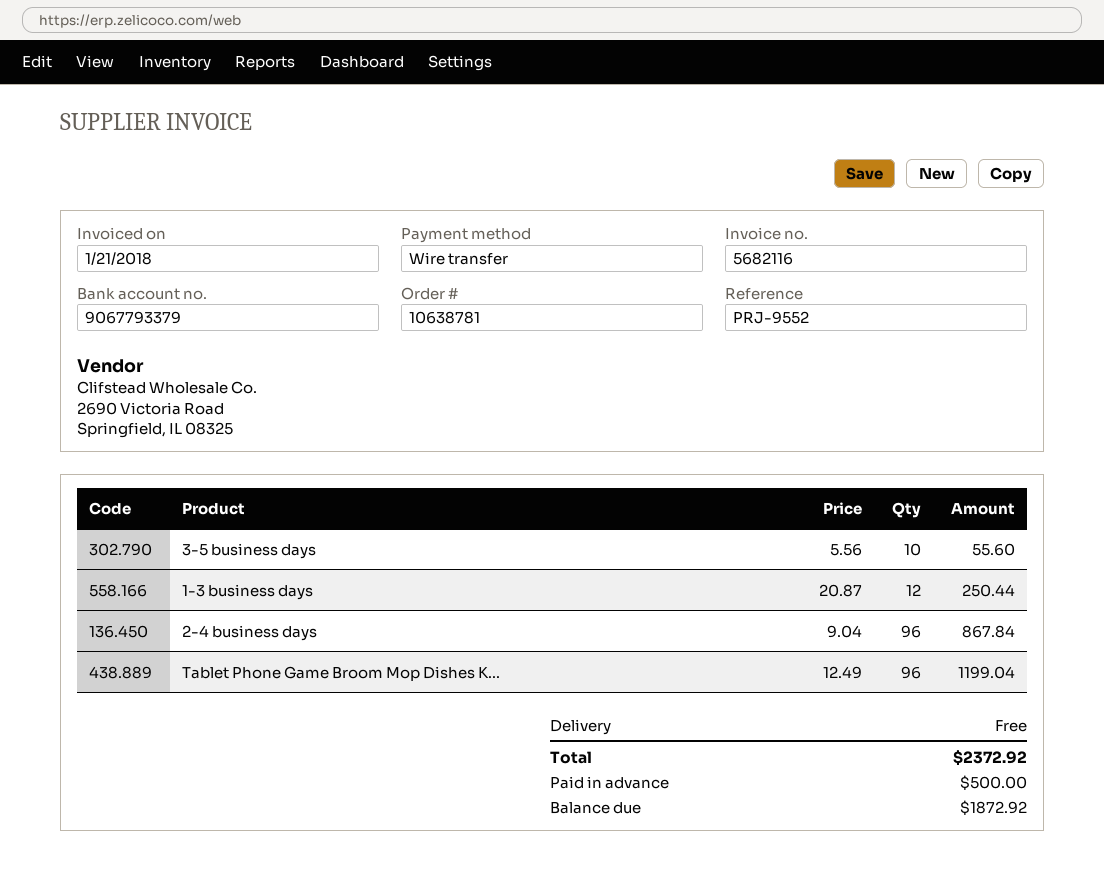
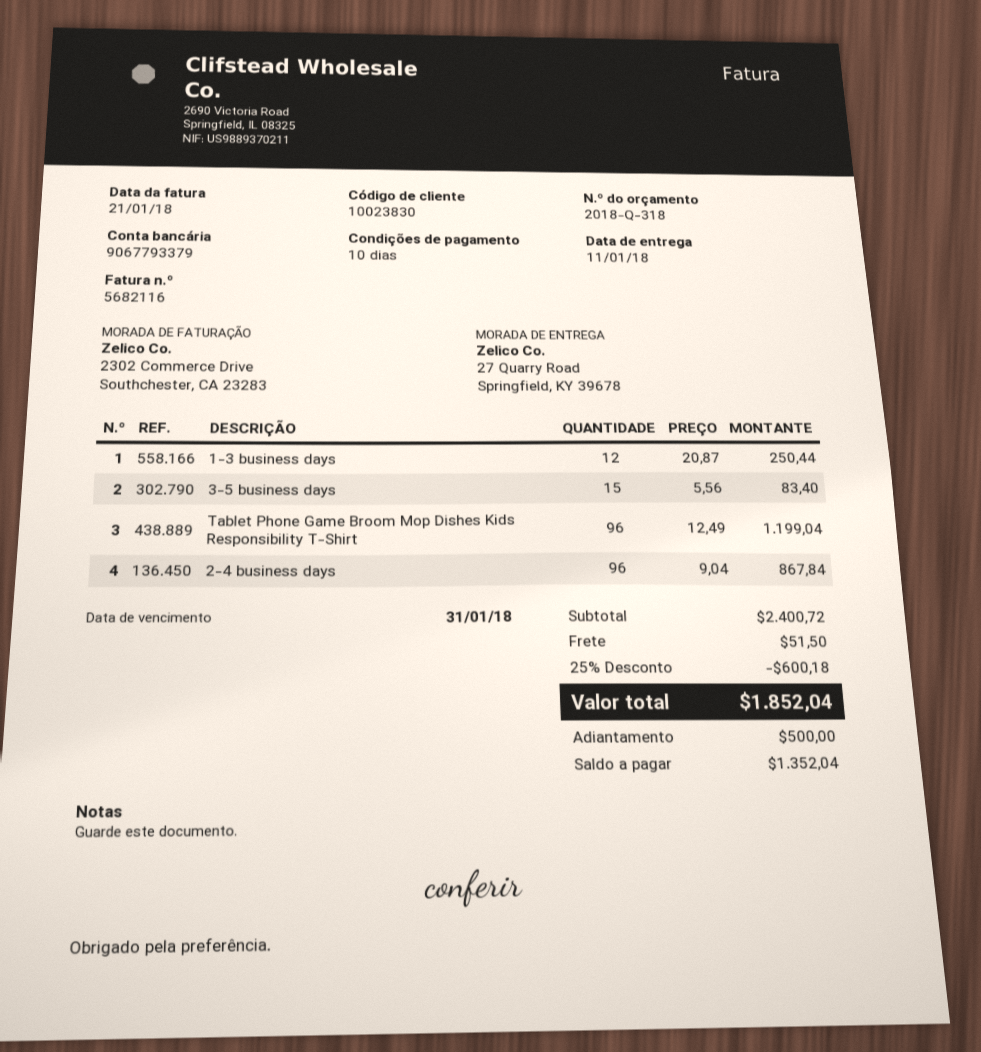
3-5 business days: 10 x 5.56 = 55.60 -> 15 x 5.56 = 83.40
discount: none -> 25% = 600.18
shipping: 0.00 -> 51.50
total: 2372.92 -> 1852.04
balance: 1872.92 -> 1352.04

